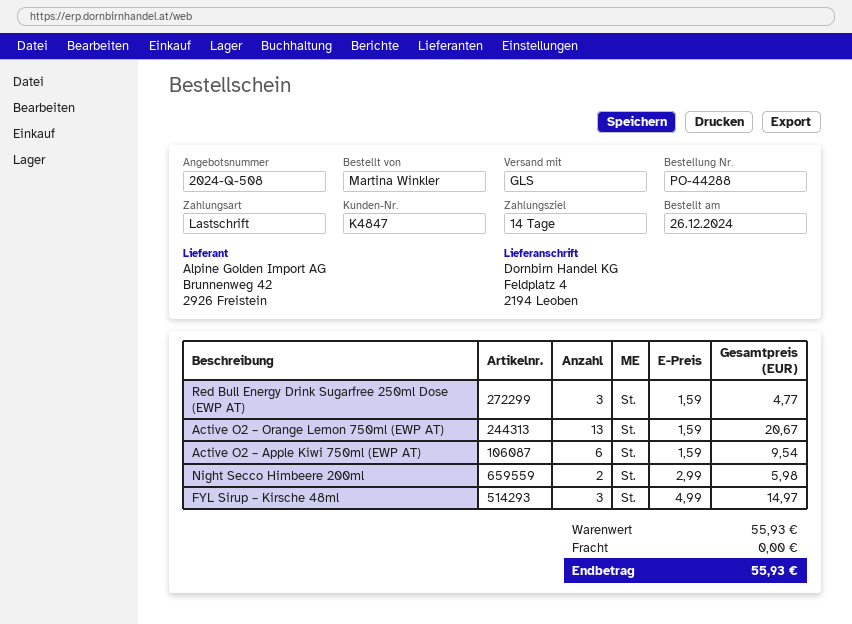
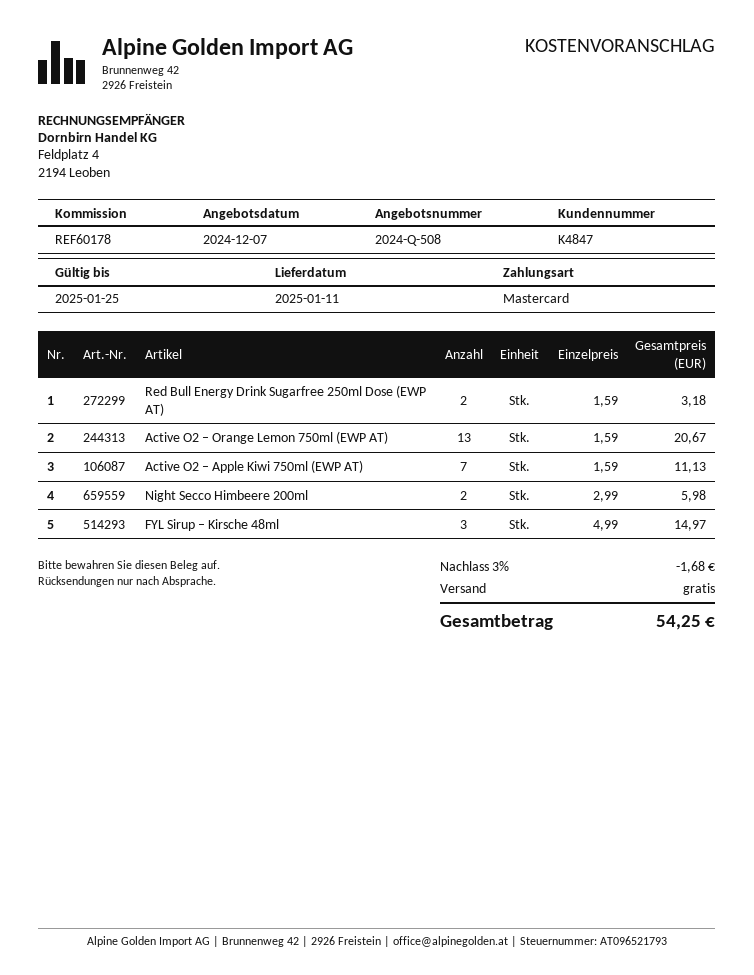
payment method: direct debit -> Mastercard
Red Bull Energy Drink Sugarfree 250ml Dose (EWP AT): 3 x 1.59 = 4.77 -> 2 x 1.59 = 3.18
Active O2 – Apple Kiwi 750ml (EWP AT): 6 x 1.59 = 9.54 -> 7 x 1.59 = 11.13
discount: none -> 3% = 1.68
total: 55.93 -> 54.25

